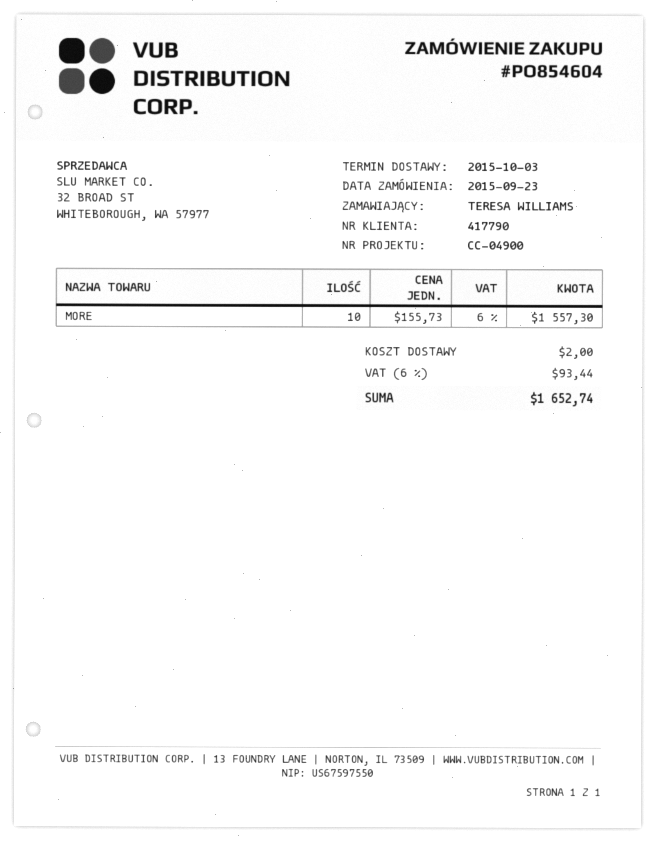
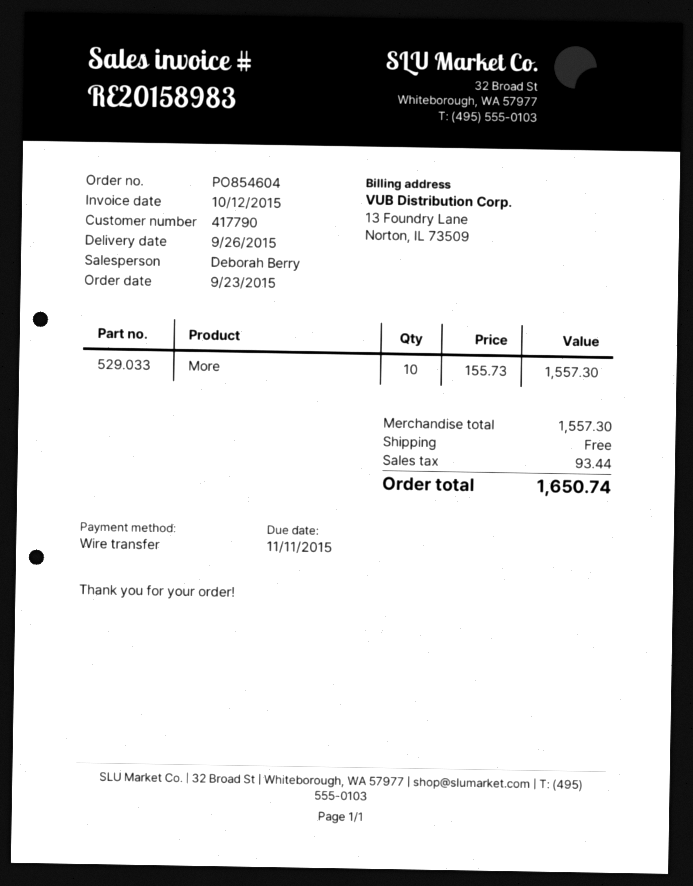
delivery date: 2015-10-03 -> 2015-09-26
shipping: 2.00 -> 0.00
total: 1652.74 -> 1650.74

